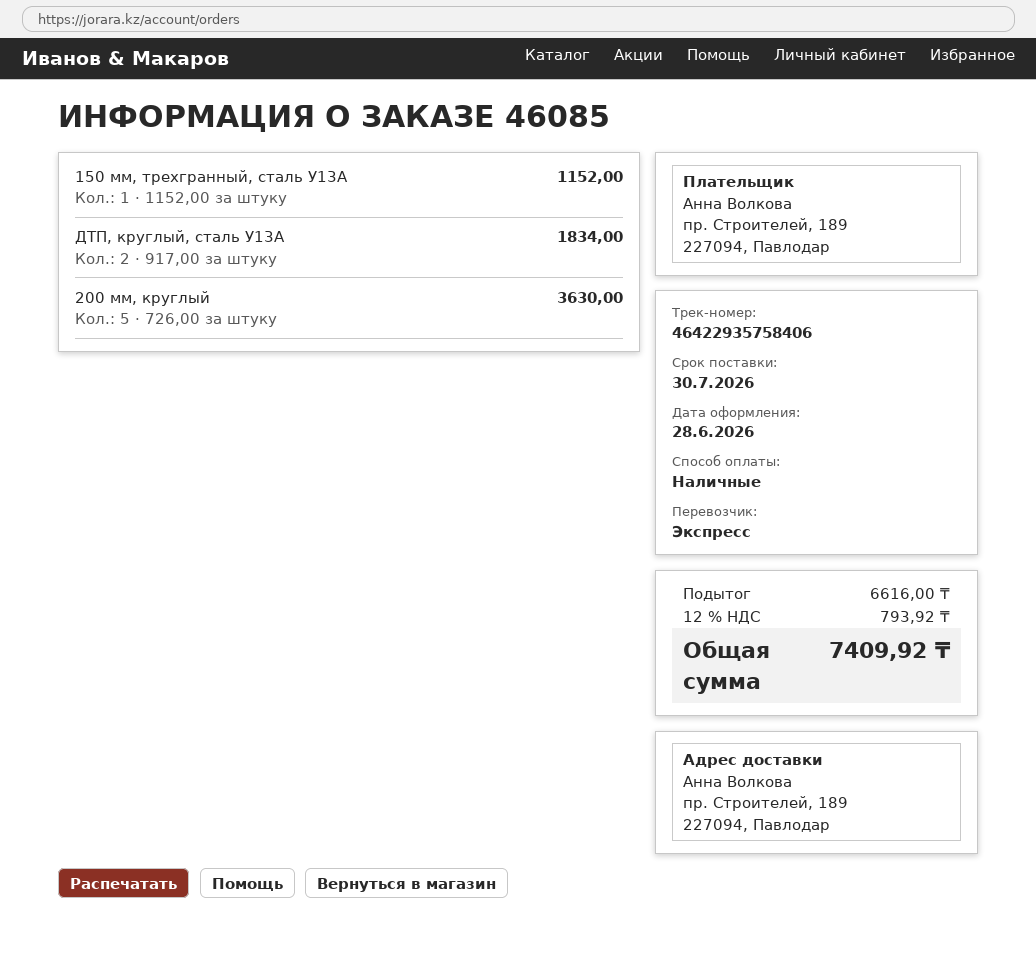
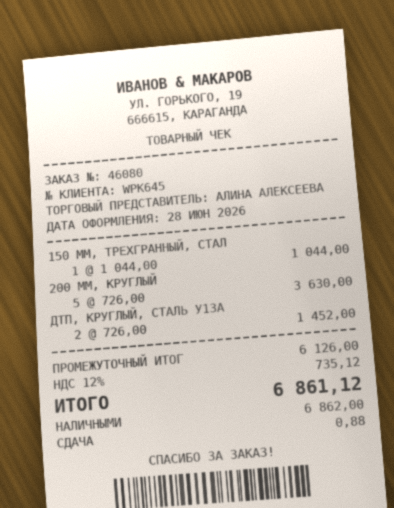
order number: 46085 -> 46080
150 мм, трехгранный, сталь У13А: 1 x 1152.00 = 1152.00 -> 1 x 1044.00 = 1044.00
ДТП, круглый, сталь У13А: 2 x 917.00 = 1834.00 -> 2 x 726.00 = 1452.00
subtotal: 6616.00 -> 6126.00
tax: 12% = 793.92 -> 12% = 735.12
total: 7409.92 -> 6861.12

